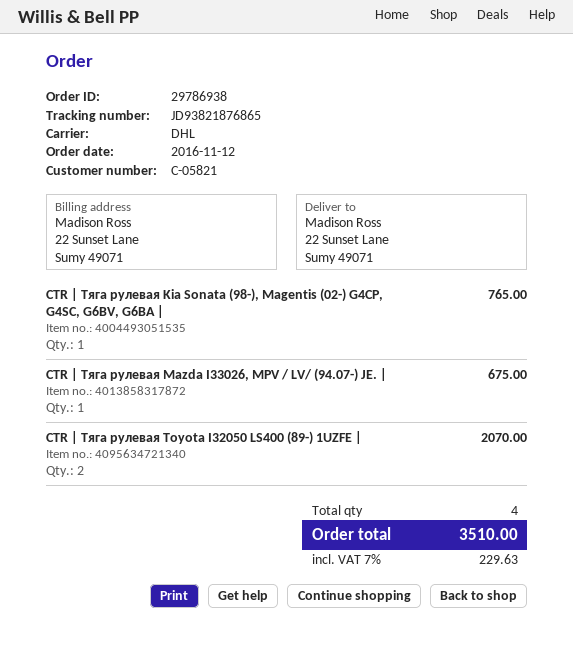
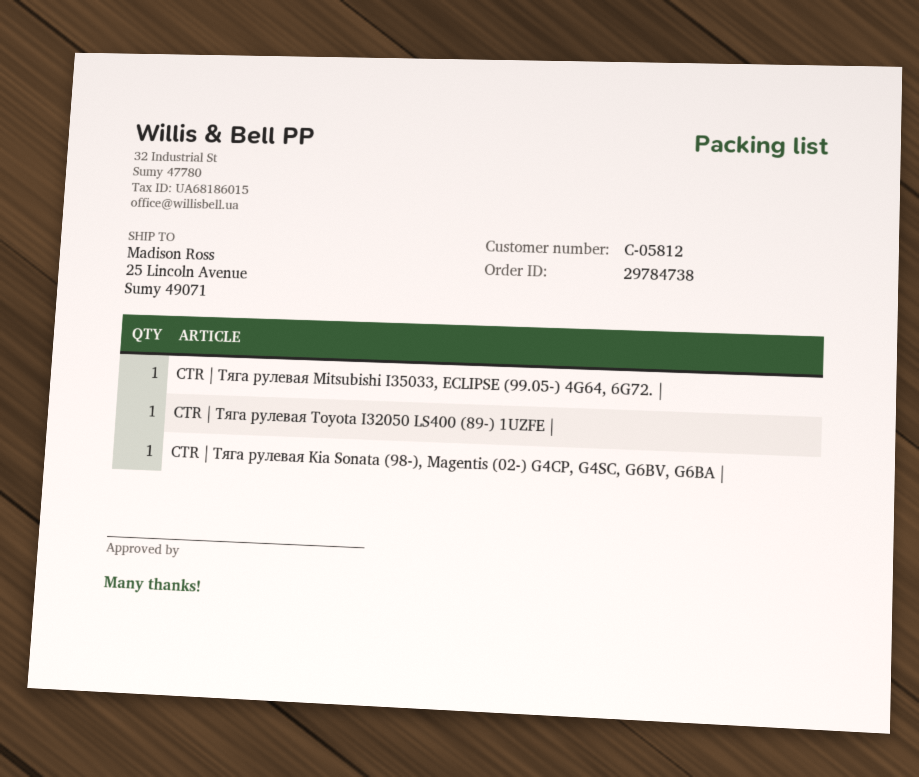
order number: 29786938 -> 29784738
customer number: C-05821 -> C-05812
ship to: 22 Sunset Lane, Sumy 49071 -> 25 Lincoln Avenue, Sumy 49071
CTR | Тяга рулевая Mazda I33026, MPV / LV/ (94.07-) JE. |: 1 -> none
CTR | Тяга рулевая Toyota I32050 LS400 (89-) 1UZFE |: 2 -> 1
CTR | Тяга рулевая Mitsubishi I35033, ECLIPSE (99.05-) 4G64, 6G72. |: none -> 1

